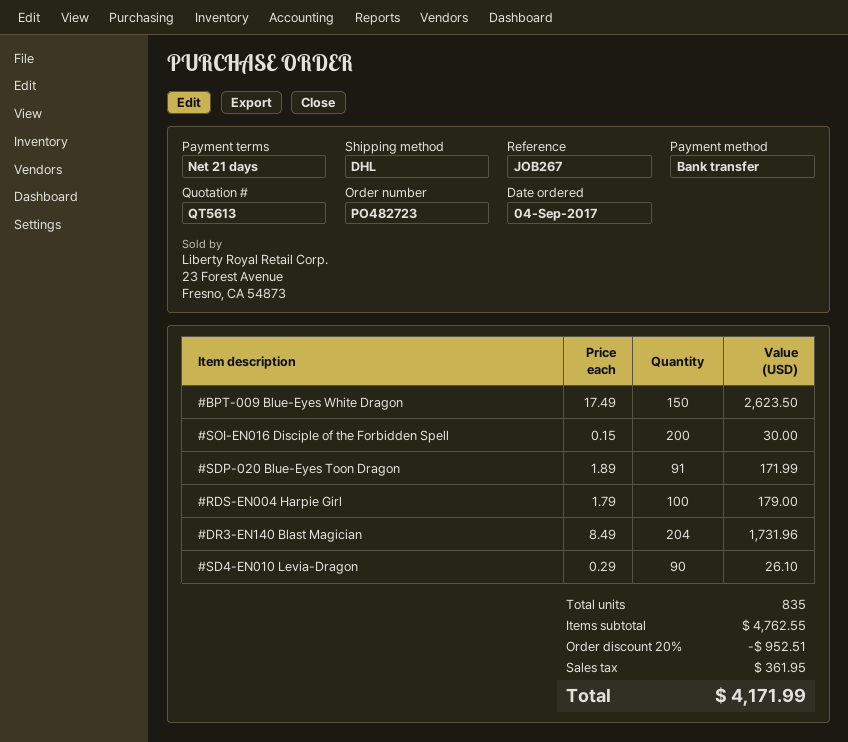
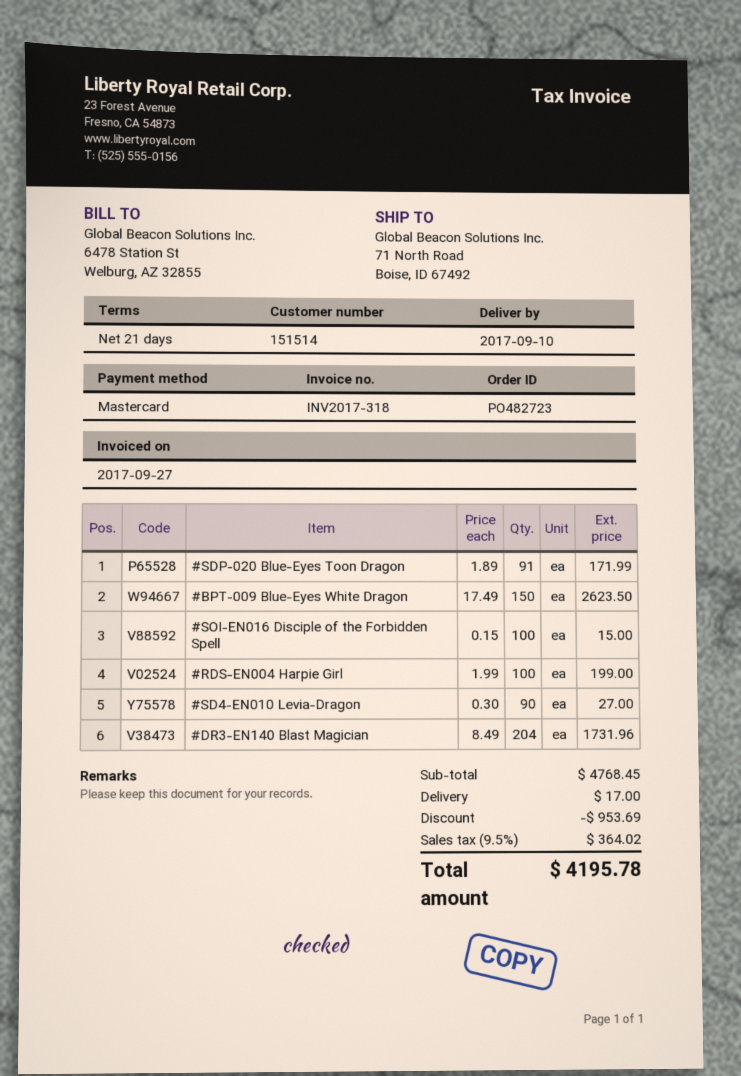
payment method: bank transfer -> Mastercard
#SOI-EN016 Disciple of the Forbidden Spell: 200 x 0.15 = 30.00 -> 100 x 0.15 = 15.00
#RDS-EN004 Harpie Girl: 100 x 1.79 = 179.00 -> 100 x 1.99 = 199.00
#SD4-EN010 Levia-Dragon: 90 x 0.29 = 26.10 -> 90 x 0.30 = 27.00
subtotal: 4762.55 -> 4768.45
discount: 952.51 -> 953.69
shipping: none -> 17.00
tax: 361.95 -> 364.02
total: 4171.99 -> 4195.78

